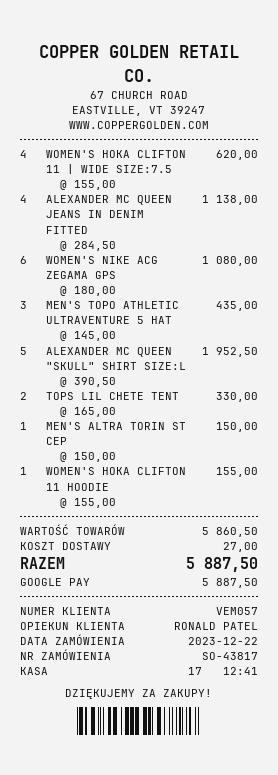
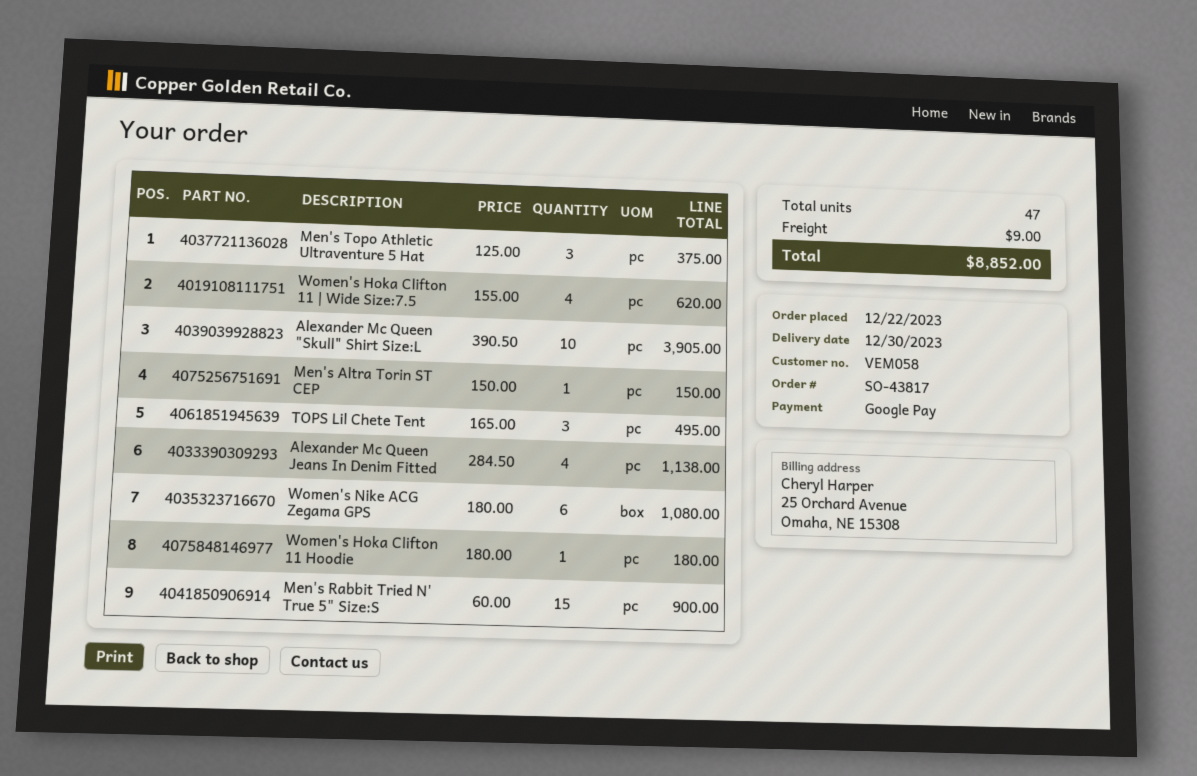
customer number: VEM057 -> VEM058
MEN'S TOPO ATHLETIC ULTRAVENTURE 5 HAT: 3 x 145.00 = 435.00 -> 3 x 125.00 = 375.00
ALEXANDER MC QUEEN "SKULL" SHIRT SIZE:L: 5 x 390.50 = 1952.50 -> 10 x 390.50 = 3905.00
TOPS LIL CHETE TENT: 2 x 165.00 = 330.00 -> 3 x 165.00 = 495.00
WOMEN'S HOKA CLIFTON 11 HOODIE: 1 x 155.00 = 155.00 -> 1 x 180.00 = 180.00
Men's Rabbit Tried N' True 5" Size:S: none -> 15 x 60.00 = 900.00
shipping: 27.00 -> 9.00
total: 5887.50 -> 8852.00

